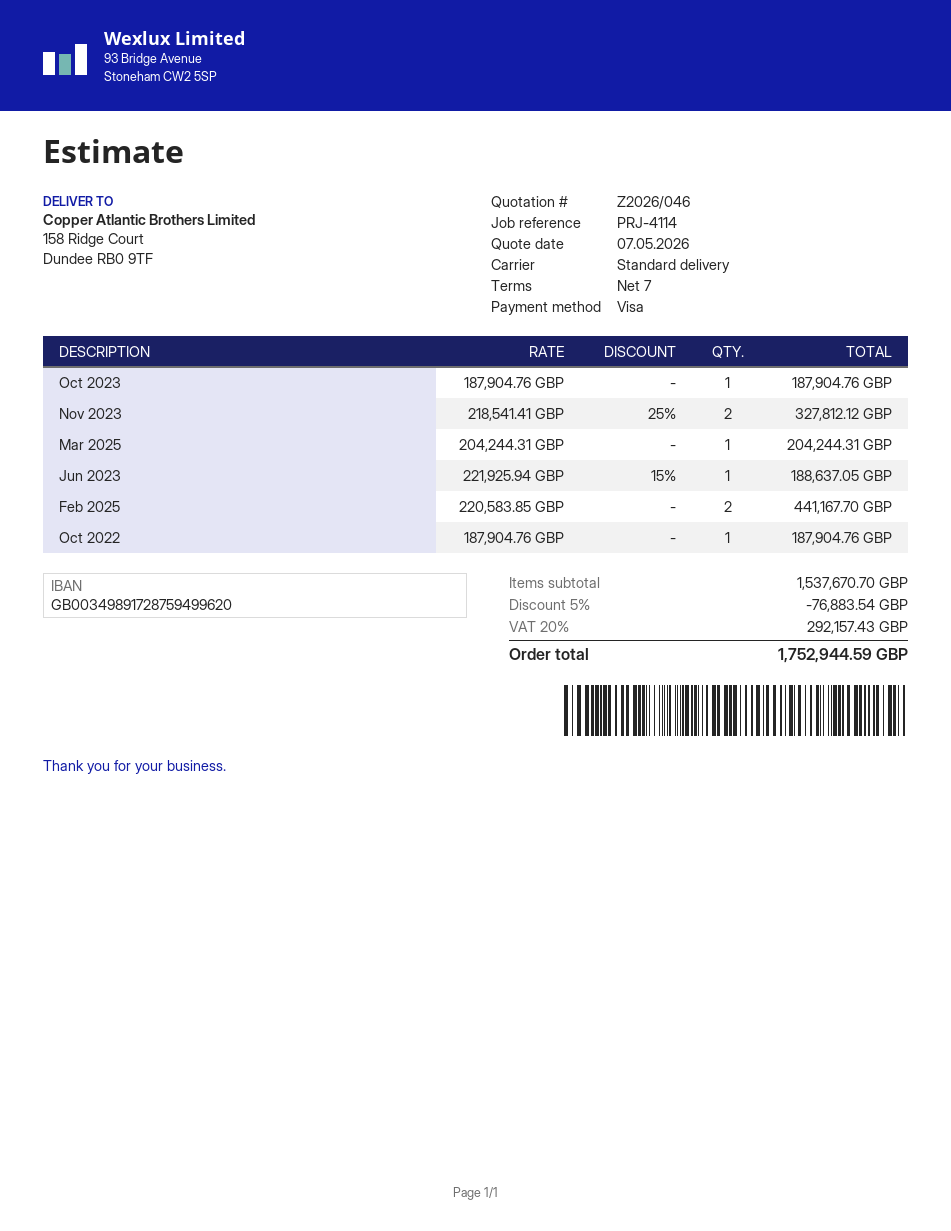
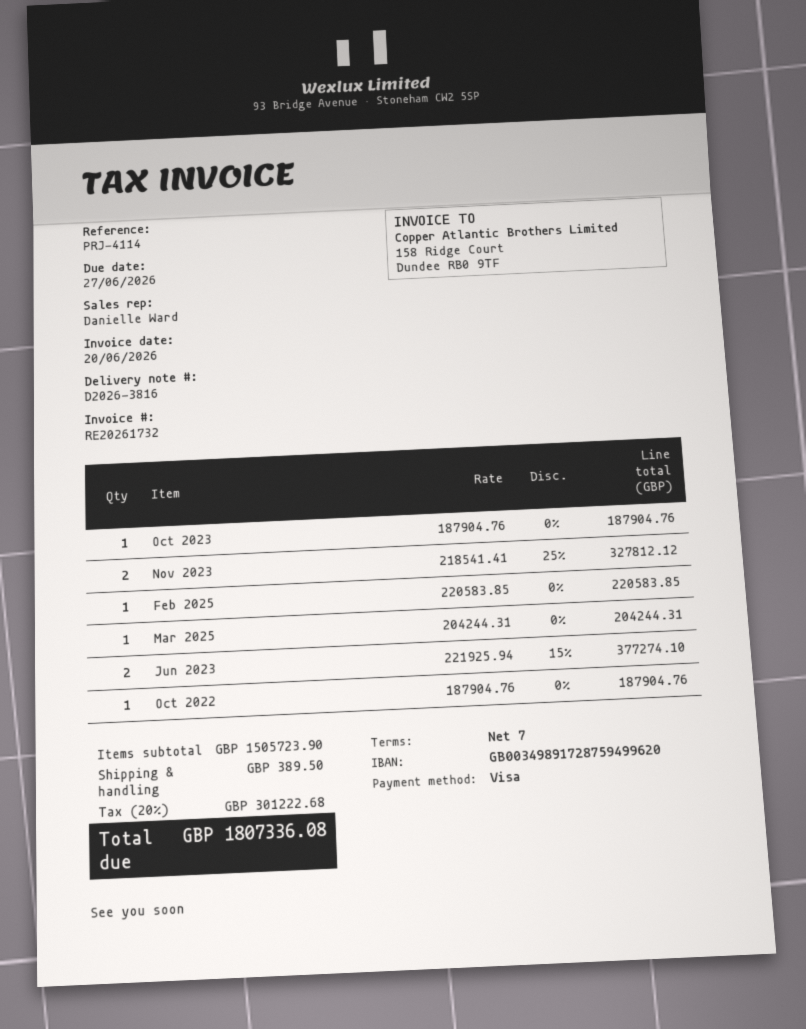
Jun 2023: 1 x 221925.94 - 15% = 188637.05 -> 2 x 221925.94 - 15% = 377274.10
Feb 2025: 2 x 220583.85 = 441167.70 -> 1 x 220583.85 = 220583.85
subtotal: 1537670.70 -> 1505723.90
discount: 5% = 76883.54 -> none
shipping: none -> 389.50
tax: 20% = 292157.43 -> 20% = 301222.68
total: 1752944.59 -> 1807336.08

